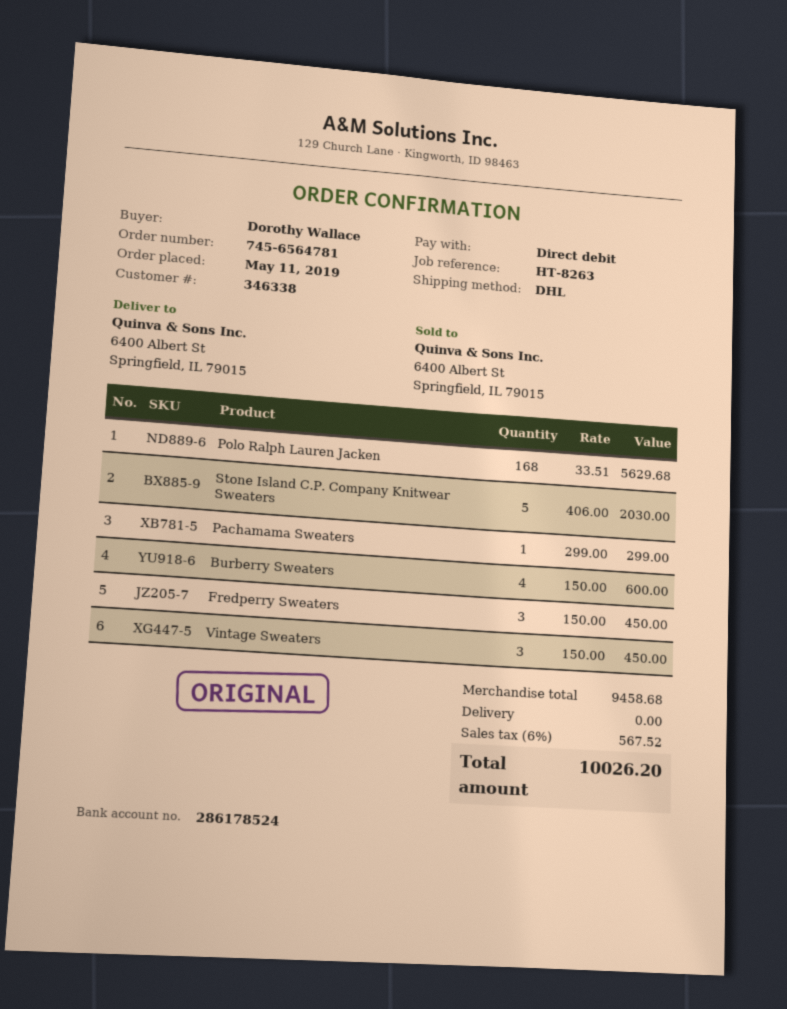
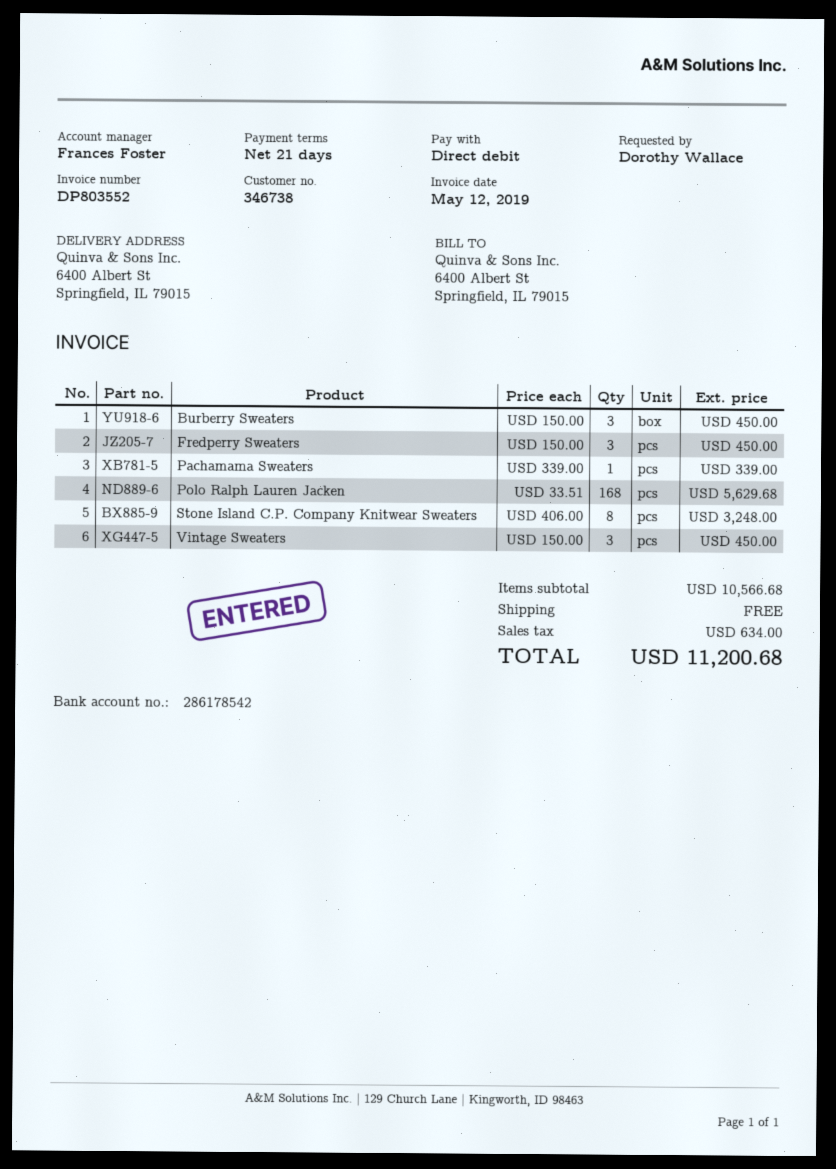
customer number: 346338 -> 346738
bank account: 286178524 -> 286178542
Stone Island C.P. Company Knitwear Sweaters: 5 x 406.00 = 2030.00 -> 8 x 406.00 = 3248.00
Pachamama Sweaters: 1 x 299.00 = 299.00 -> 1 x 339.00 = 339.00
Burberry Sweaters: 4 x 150.00 = 600.00 -> 3 x 150.00 = 450.00
subtotal: 9458.68 -> 10566.68
tax: 567.52 -> 634.00
total: 10026.20 -> 11200.68

